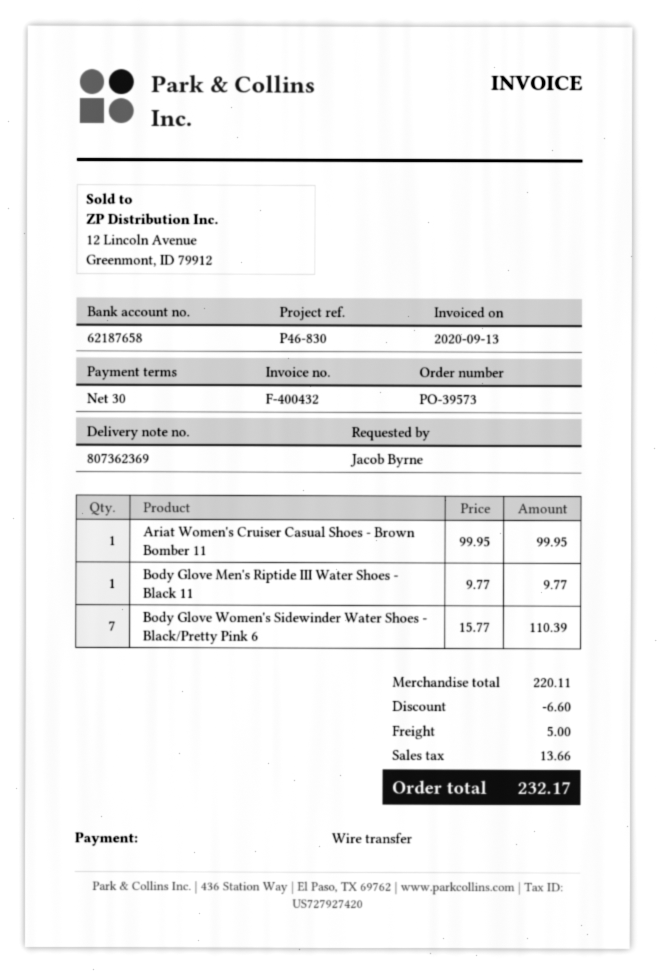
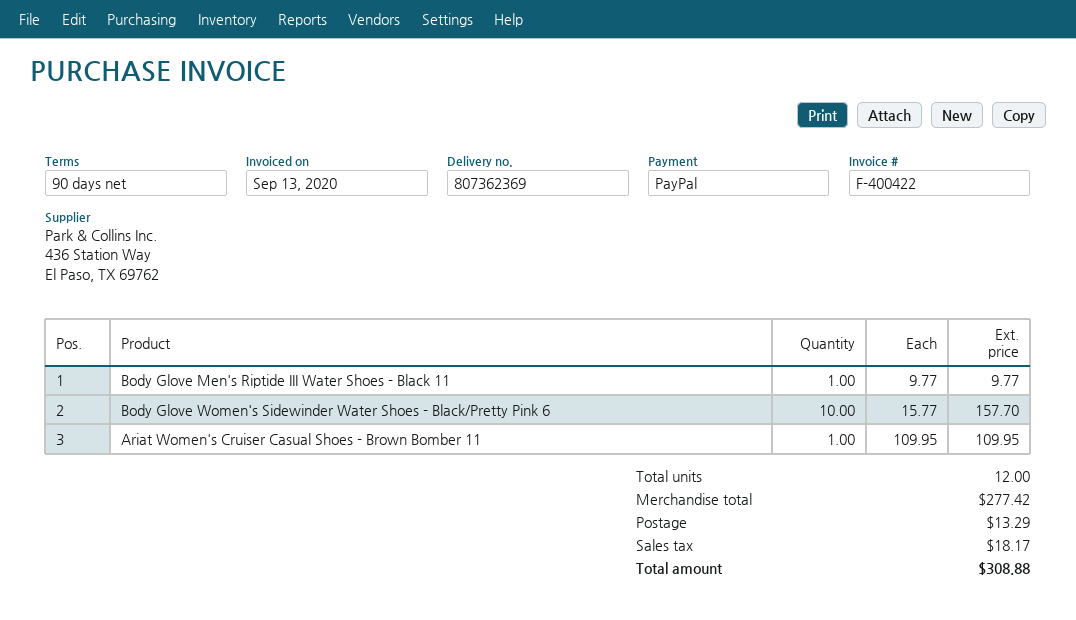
invoice number: F-400432 -> F-400422
payment terms: 30 days -> 90 days
payment method: bank transfer -> PayPal
Ariat Women's Cruiser Casual Shoes - Brown Bomber 11: 1 x 99.95 = 99.95 -> 1 x 109.95 = 109.95
Body Glove Women's Sidewinder Water Shoes - Black/Pretty Pink 6: 7 x 15.77 = 110.39 -> 10 x 15.77 = 157.70
subtotal: 220.11 -> 277.42
discount: 6.60 -> none
shipping: 5.00 -> 13.29
tax: 13.66 -> 18.17
total: 232.17 -> 308.88

